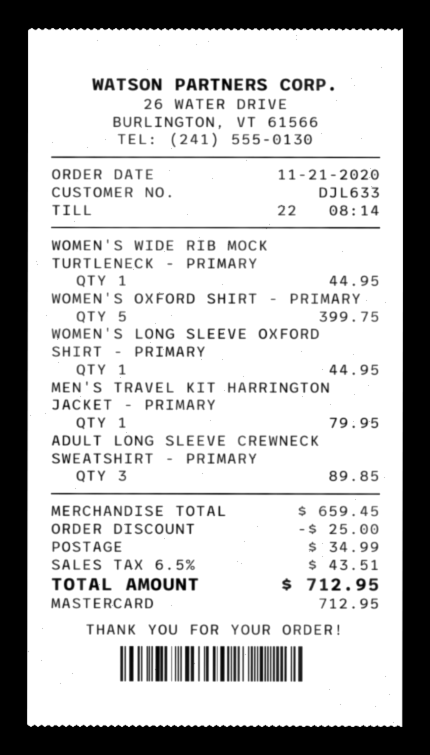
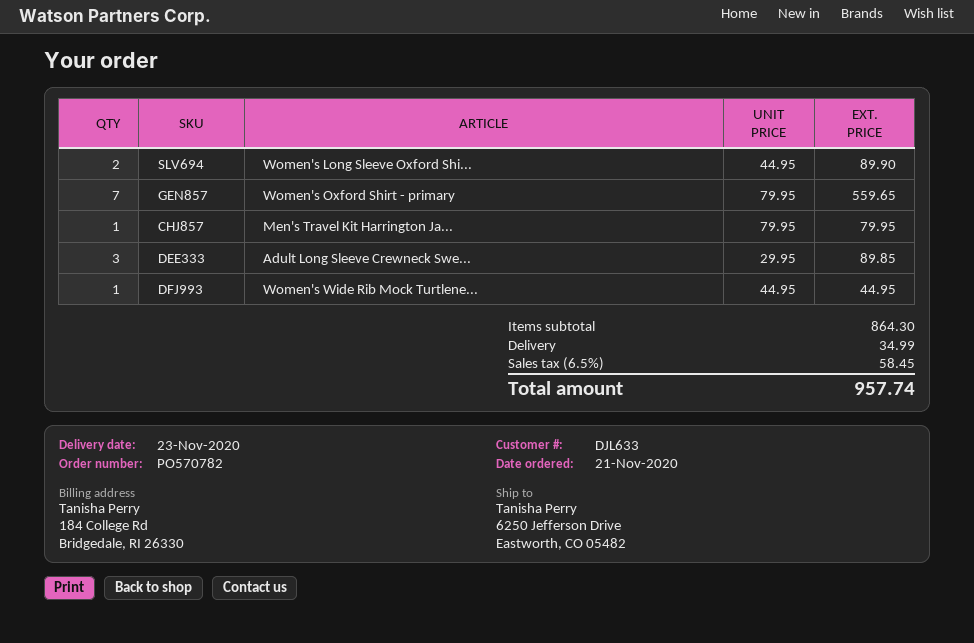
WOMEN'S OXFORD SHIRT - PRIMARY: 5 for 399.75 -> 7 for 559.65
WOMEN'S LONG SLEEVE OXFORD SHIRT - PRIMARY: 1 for 44.95 -> 2 for 89.90
subtotal: 659.45 -> 864.30
discount: 25.00 -> none
tax: 6.5% = 43.51 -> 6.5% = 58.45
total: 712.95 -> 957.74

